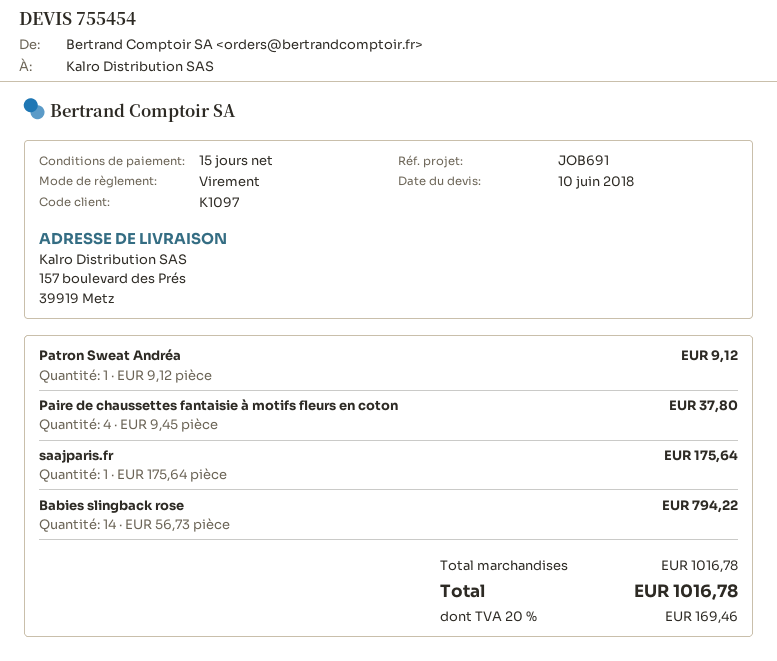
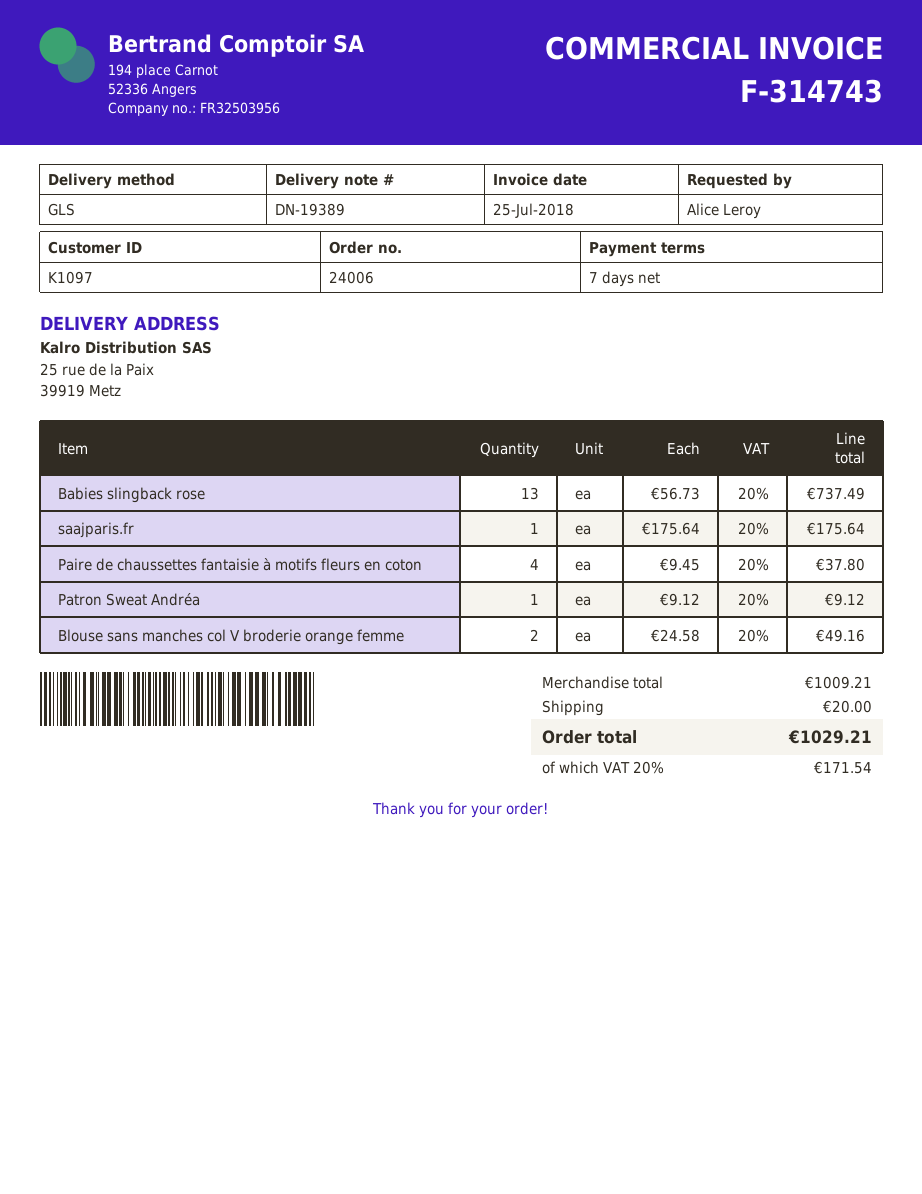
payment terms: 15 days -> 7 days
ship to: 157 boulevard des Prés, 39919 Metz -> 25 rue de la Paix, 39919 Metz
Babies slingback rose: 14 x 56.73 = 794.22 -> 13 x 56.73 = 737.49
Blouse sans manches col V broderie orange femme: none -> 2 x 24.58 = 49.16
subtotal: 1016.78 -> 1009.21
shipping: none -> 20.00
tax: 20% = 169.46 -> 20% = 171.54
total: 1016.78 -> 1029.21

